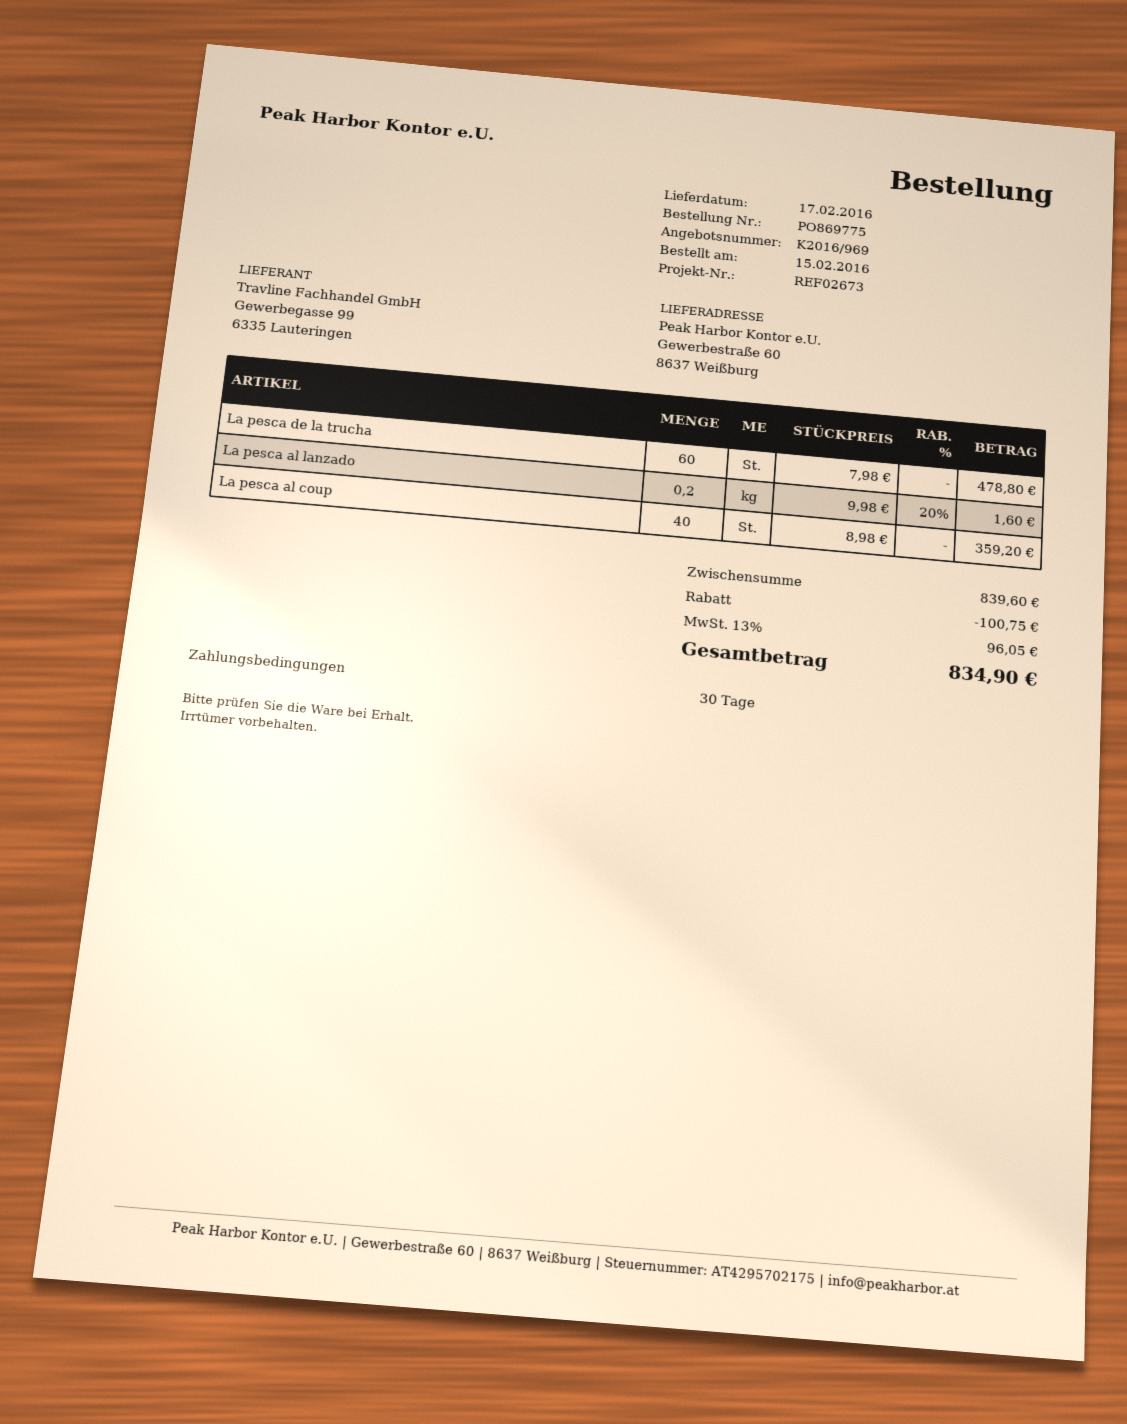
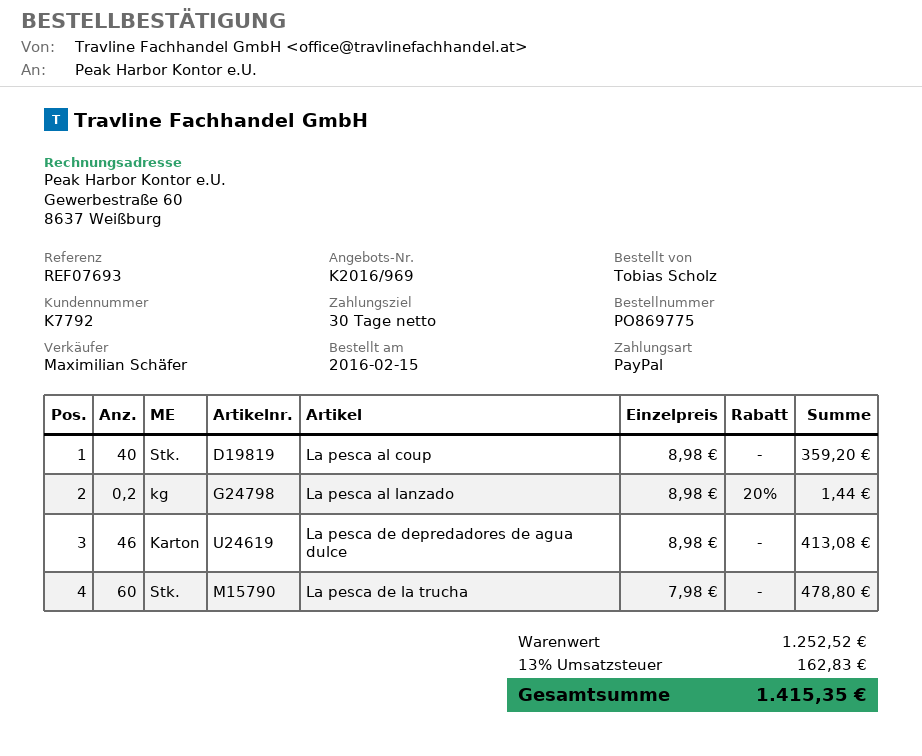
reference: REF02673 -> REF07693
La pesca al lanzado: 0.2 x 9.98 - 20% = 1.60 -> 0.2 x 8.98 - 20% = 1.44
La pesca de depredadores de agua dulce: none -> 46 x 8.98 = 413.08
subtotal: 839.60 -> 1252.52
discount: 100.75 -> none
tax: 13% = 96.05 -> 13% = 162.83
total: 834.90 -> 1415.35

